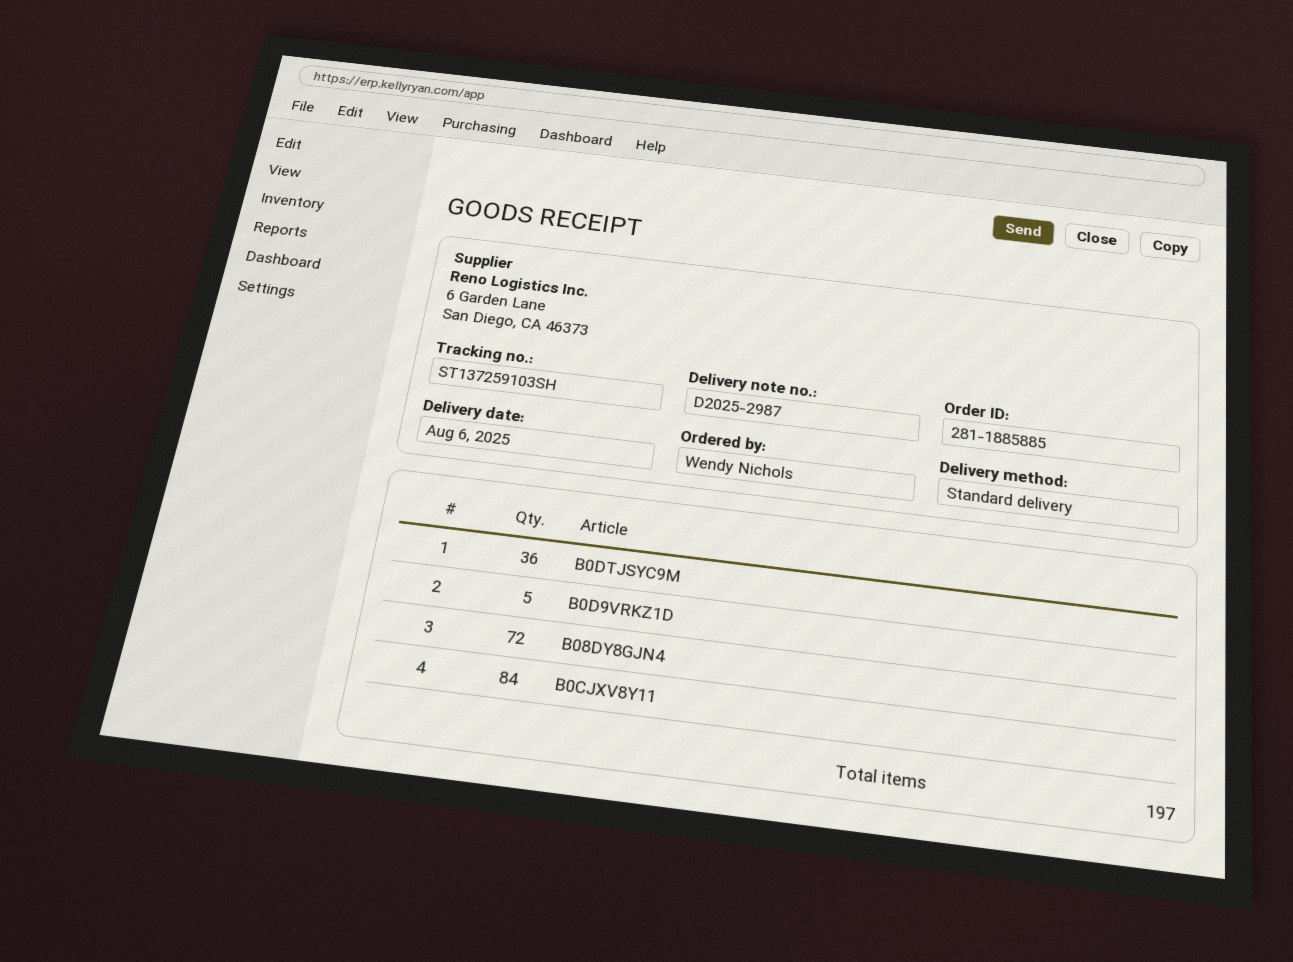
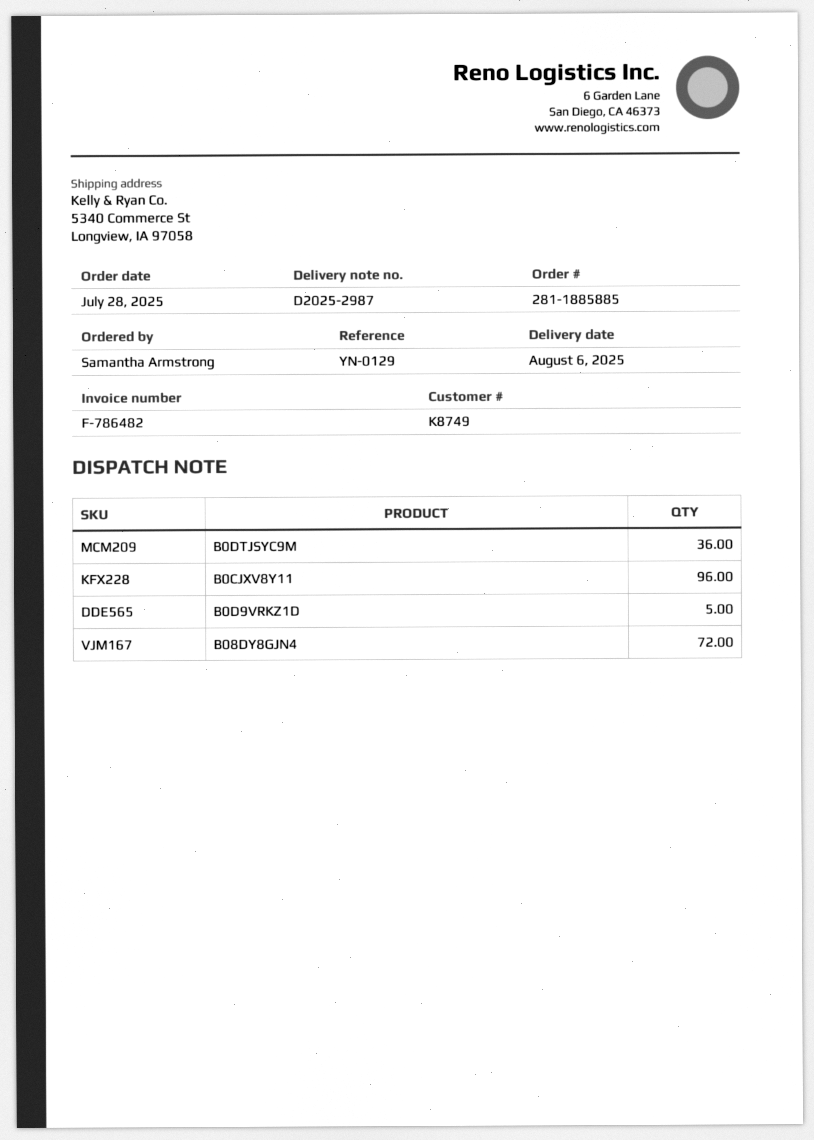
ordered by: Wendy Nichols -> Samantha Armstrong
B0CJXV8Y11: 84 -> 96

